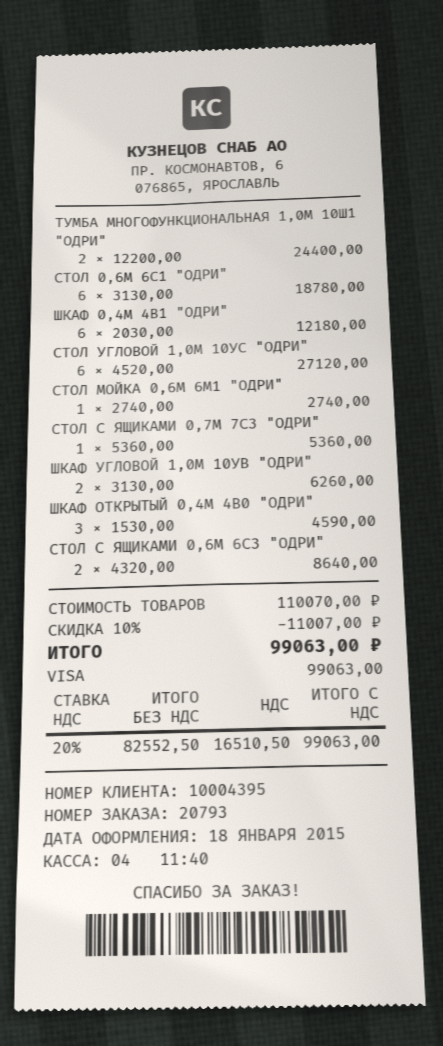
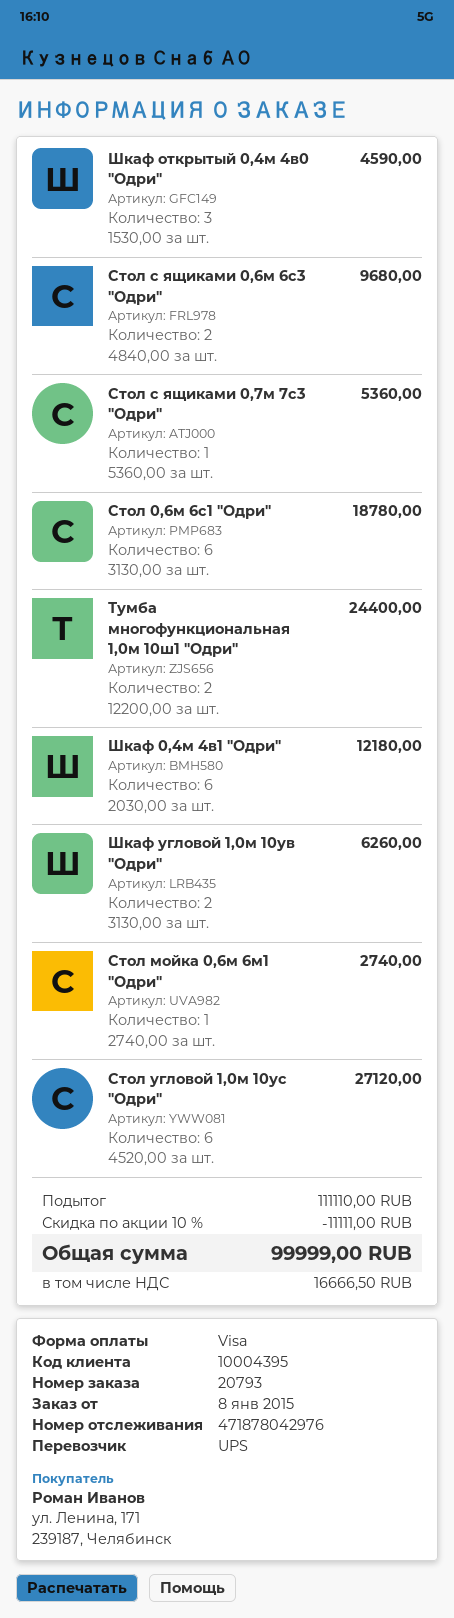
order date: 2015-01-18 -> 2015-01-08
СТОЛ С ЯЩИКАМИ 0,6М 6С3 "ОДРИ": 2 x 4320.00 = 8640.00 -> 2 x 4840.00 = 9680.00
subtotal: 110070.00 -> 111110.00
discount: 10% = 11007.00 -> 10% = 11111.00
tax: 16510.50 -> 16666.50
total: 99063.00 -> 99999.00

